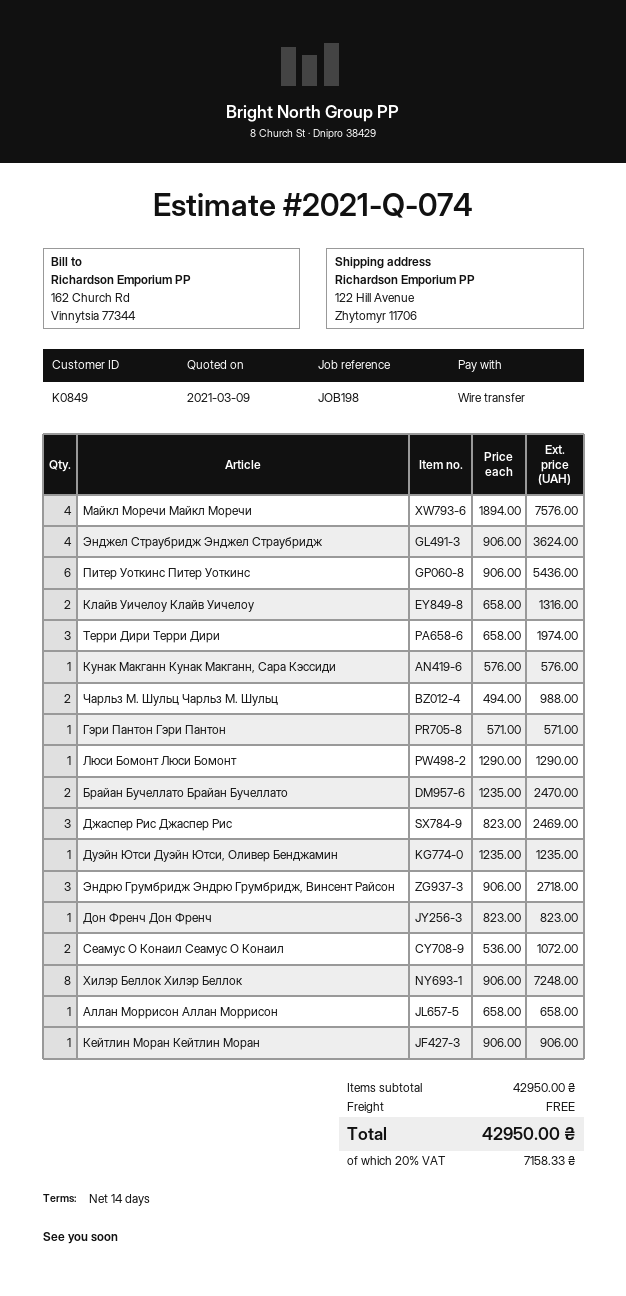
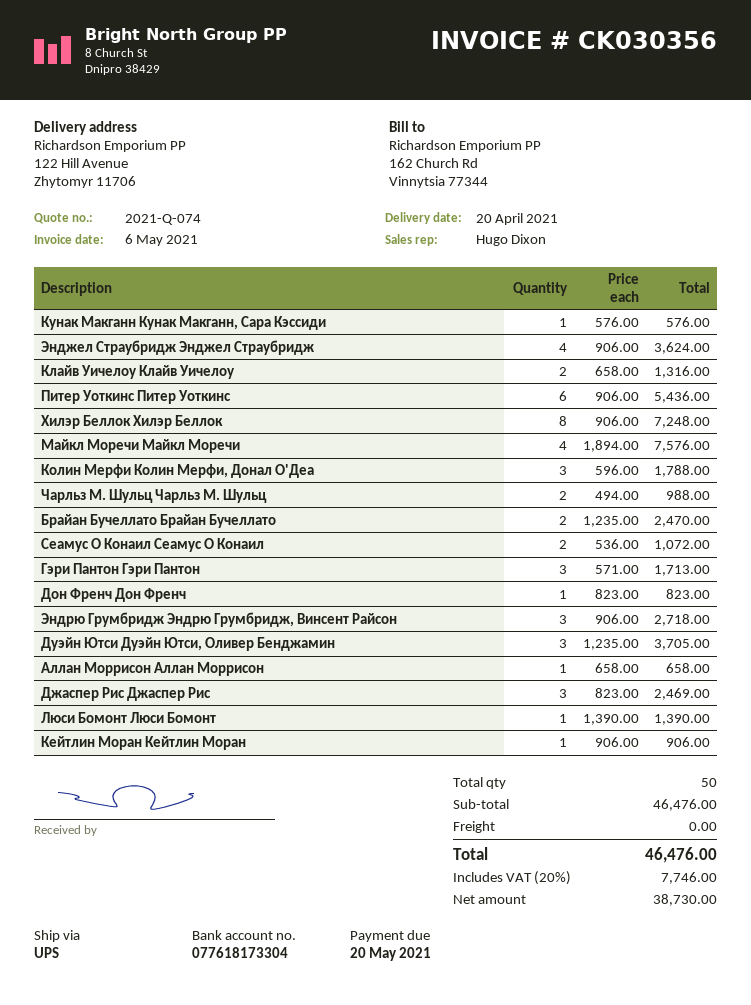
Терри Дири Терри Дири: 3 x 658.00 = 1974.00 -> none
Гэри Пантон Гэри Пантон: 1 x 571.00 = 571.00 -> 3 x 571.00 = 1713.00
Люси Бомонт Люси Бомонт: 1 x 1290.00 = 1290.00 -> 1 x 1390.00 = 1390.00
Дуэйн Ютси Дуэйн Ютси, Оливер Бенджамин: 1 x 1235.00 = 1235.00 -> 3 x 1235.00 = 3705.00
Колин Мерфи Колин Мерфи, Донал О'Деа: none -> 3 x 596.00 = 1788.00
subtotal: 42950.00 -> 46476.00
tax: 20% = 7158.33 -> 20% = 7746.00
total: 42950.00 -> 46476.00

